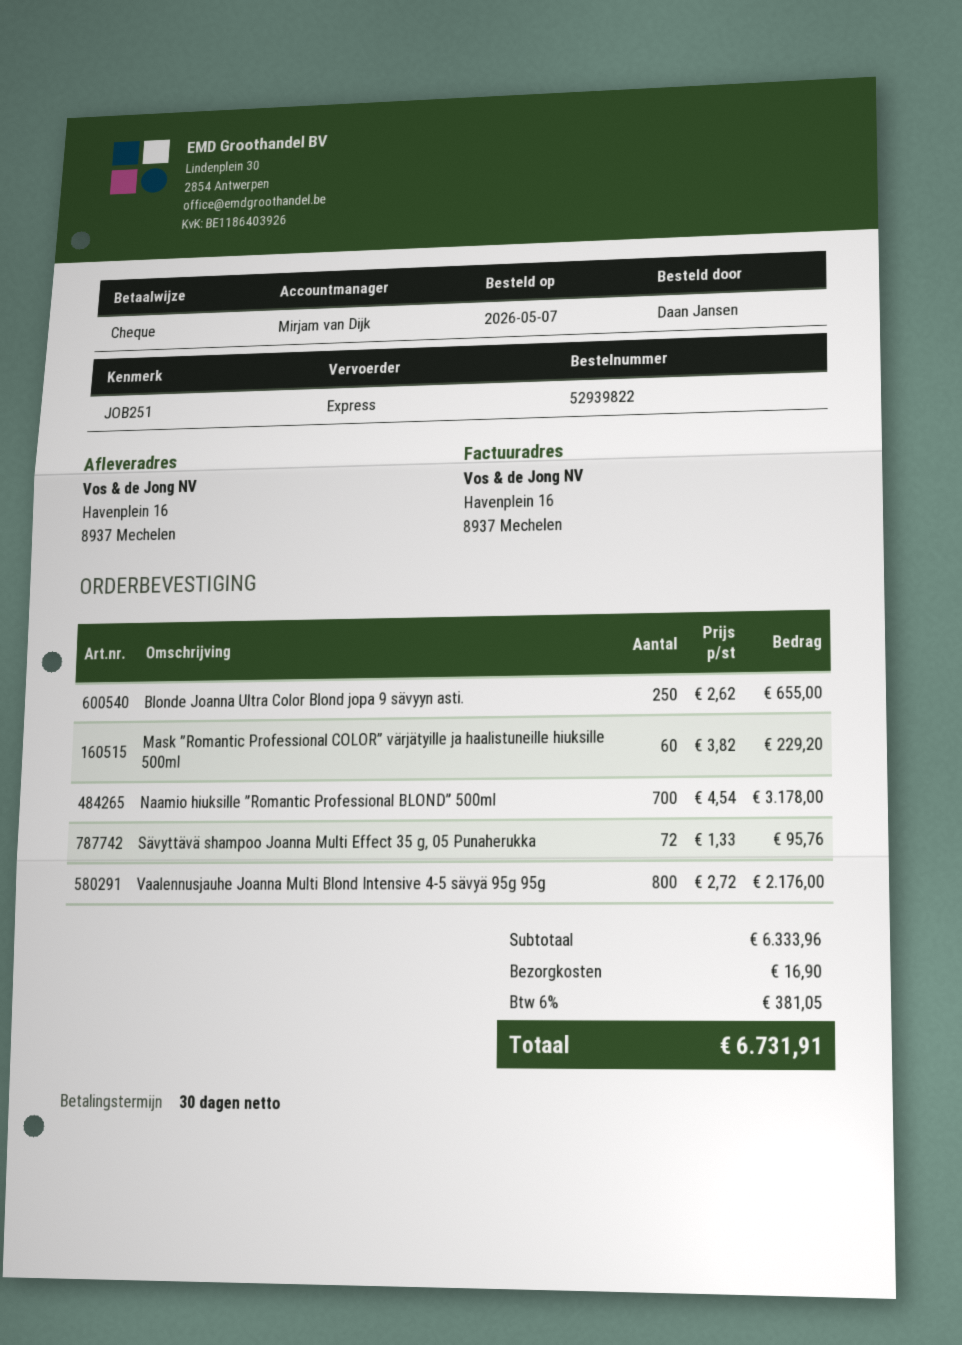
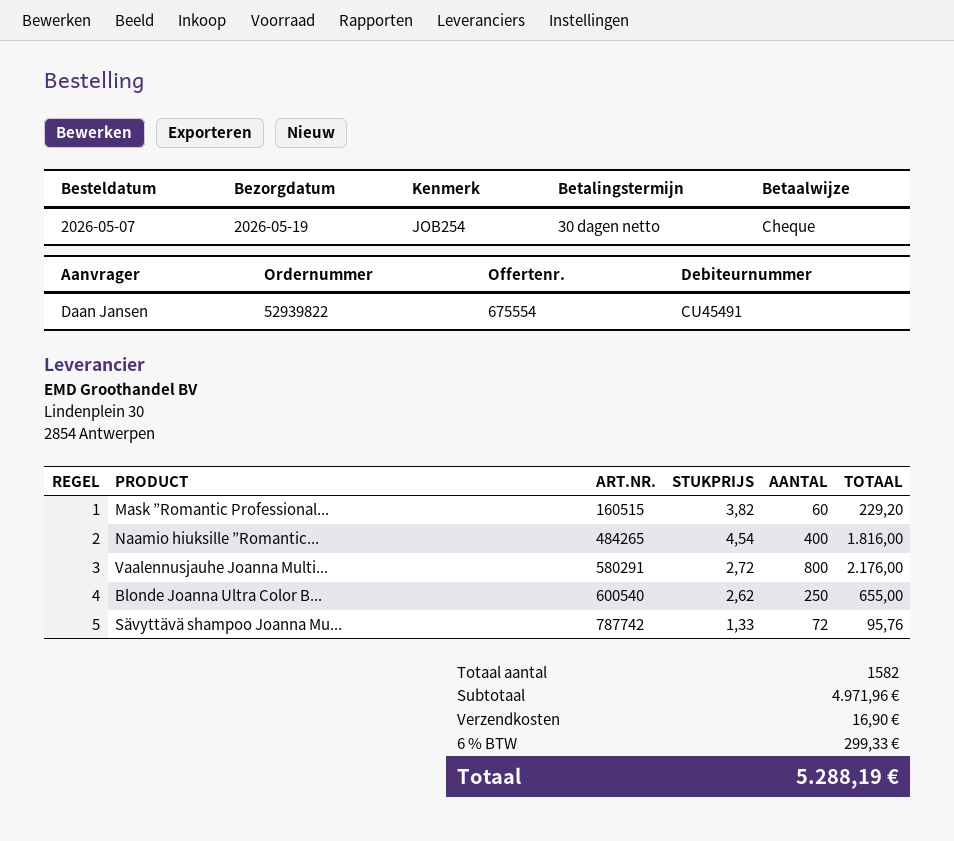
reference: JOB251 -> JOB254
Naamio hiuksille ”Romantic Professional BLOND” 500ml: 700 x 4.54 = 3178.00 -> 400 x 4.54 = 1816.00
subtotal: 6333.96 -> 4971.96
tax: 6% = 381.05 -> 6% = 299.33
total: 6731.91 -> 5288.19

